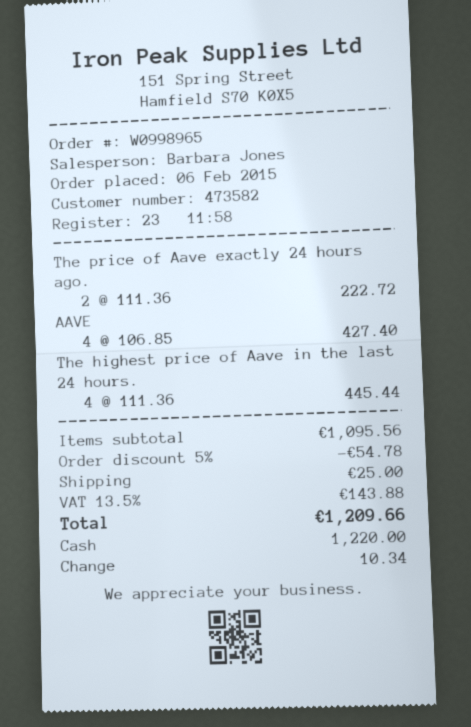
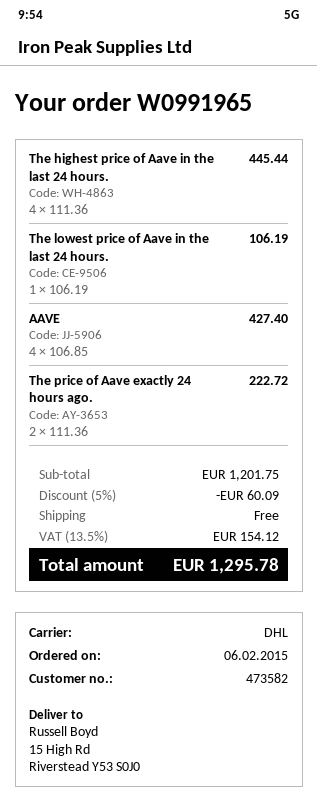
order number: W0998965 -> W0991965
The lowest price of Aave in the last 24 hours.: none -> 1 x 106.19 = 106.19
subtotal: 1095.56 -> 1201.75
discount: 5% = 54.78 -> 5% = 60.09
shipping: 25.00 -> 0.00
tax: 13.5% = 143.88 -> 13.5% = 154.12
total: 1209.66 -> 1295.78

